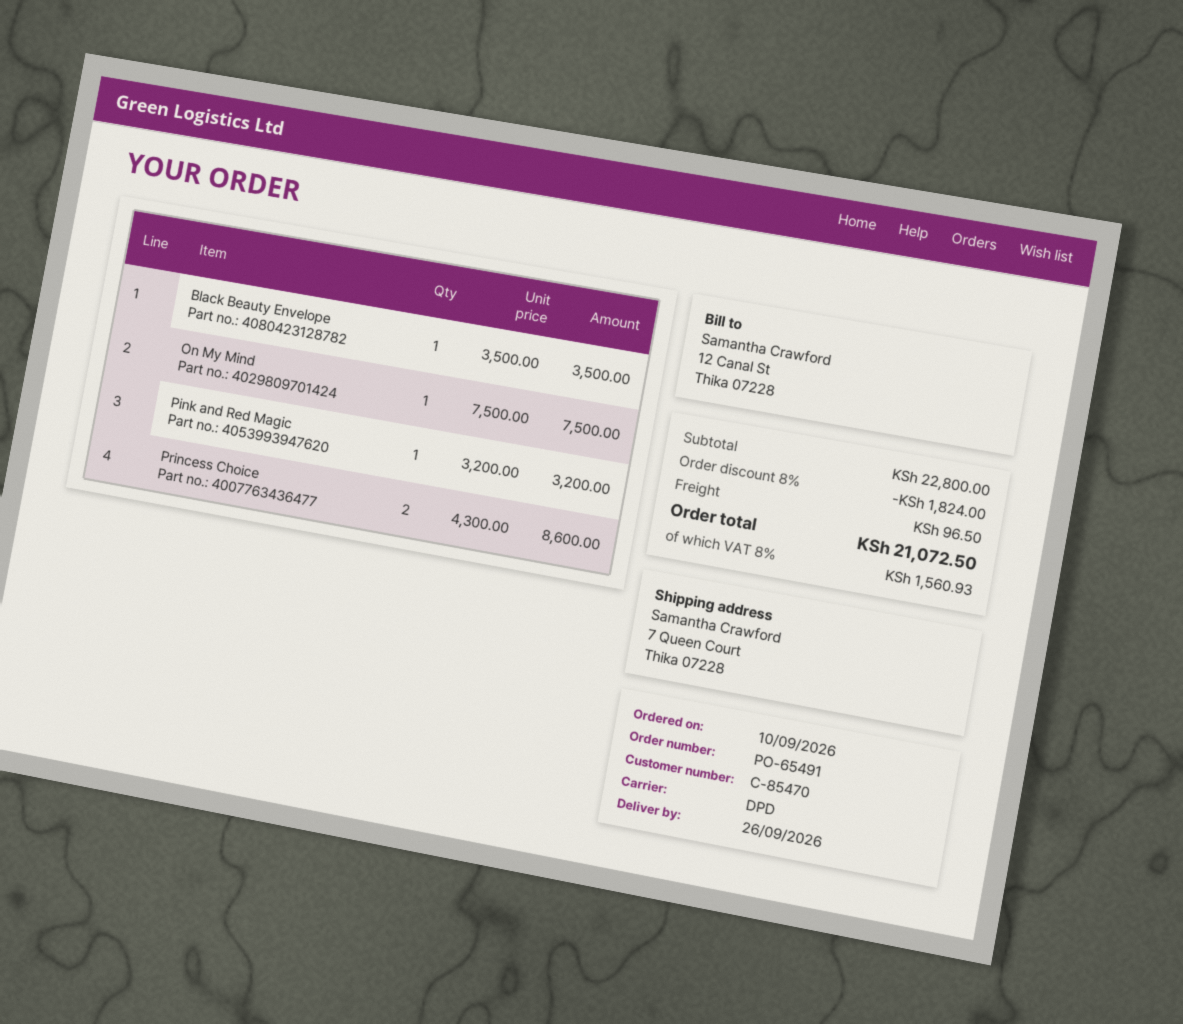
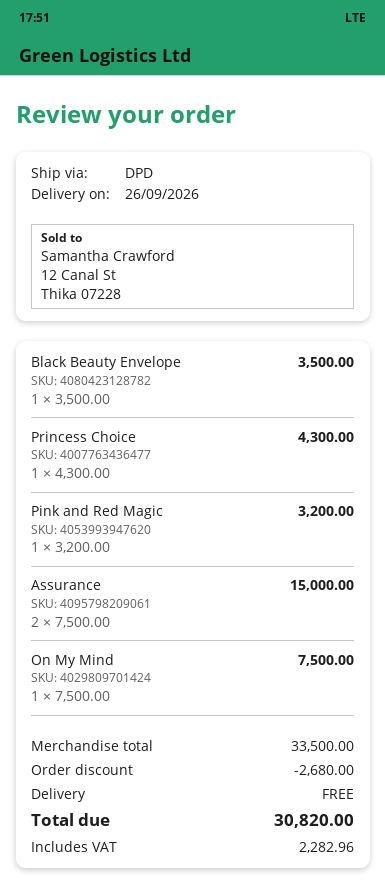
Princess Choice: 2 x 4300.00 = 8600.00 -> 1 x 4300.00 = 4300.00
Assurance: none -> 2 x 7500.00 = 15000.00
subtotal: 22800.00 -> 33500.00
discount: 1824.00 -> 2680.00
shipping: 96.50 -> 0.00
tax: 1560.93 -> 2282.96
total: 21072.50 -> 30820.00

